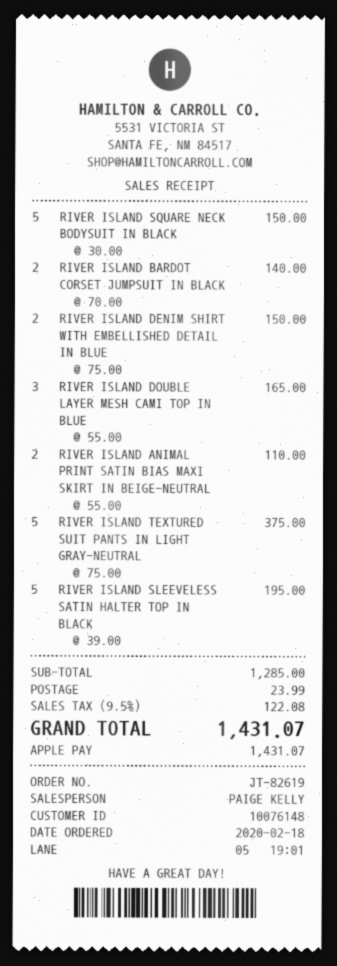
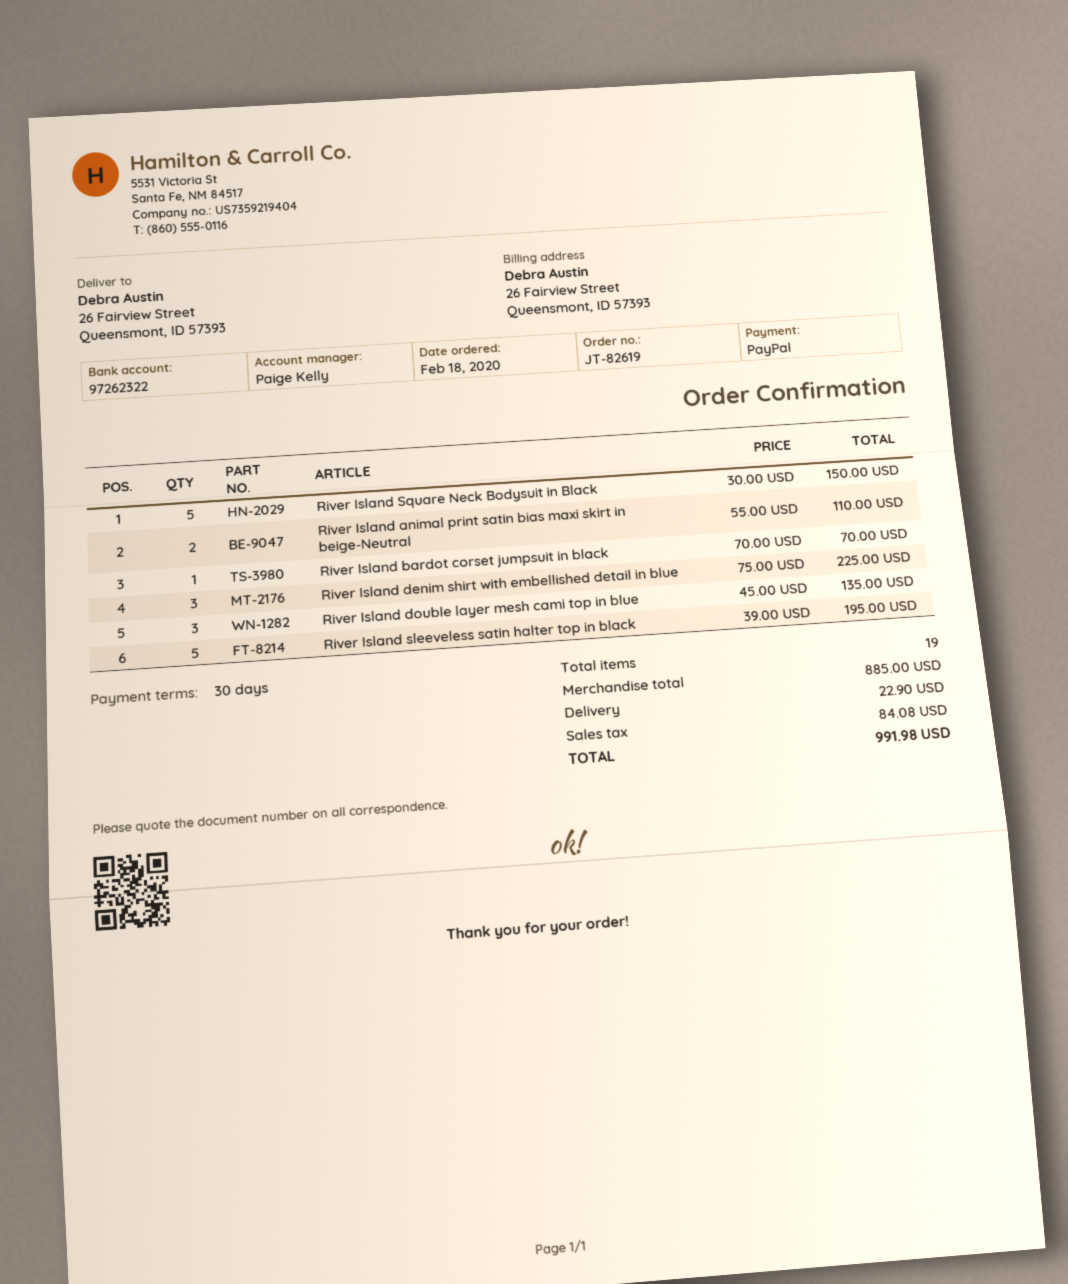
payment method: Apple Pay -> PayPal
RIVER ISLAND BARDOT CORSET JUMPSUIT IN BLACK: 2 x 70.00 = 140.00 -> 1 x 70.00 = 70.00
RIVER ISLAND DENIM SHIRT WITH EMBELLISHED DETAIL IN BLUE: 2 x 75.00 = 150.00 -> 3 x 75.00 = 225.00
RIVER ISLAND DOUBLE LAYER MESH CAMI TOP IN BLUE: 3 x 55.00 = 165.00 -> 3 x 45.00 = 135.00
RIVER ISLAND TEXTURED SUIT PANTS IN LIGHT GRAY-NEUTRAL: 5 x 75.00 = 375.00 -> none
subtotal: 1285.00 -> 885.00
shipping: 23.99 -> 22.90
tax: 122.08 -> 84.08
total: 1431.07 -> 991.98

